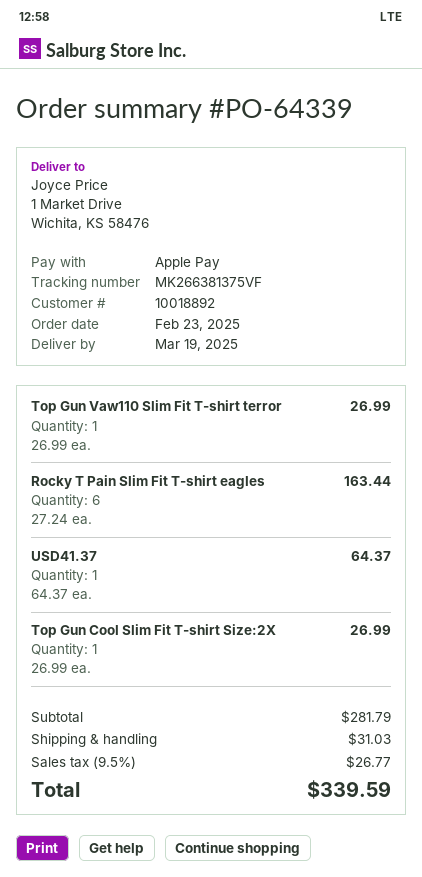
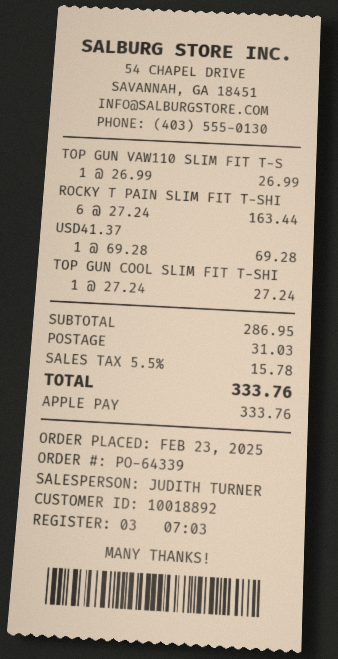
USD41.37: 1 x 64.37 = 64.37 -> 1 x 69.28 = 69.28
Top Gun Cool Slim Fit T-shirt Size:2X: 1 x 26.99 = 26.99 -> 1 x 27.24 = 27.24
subtotal: 281.79 -> 286.95
tax: 9.5% = 26.77 -> 5.5% = 15.78
total: 339.59 -> 333.76

